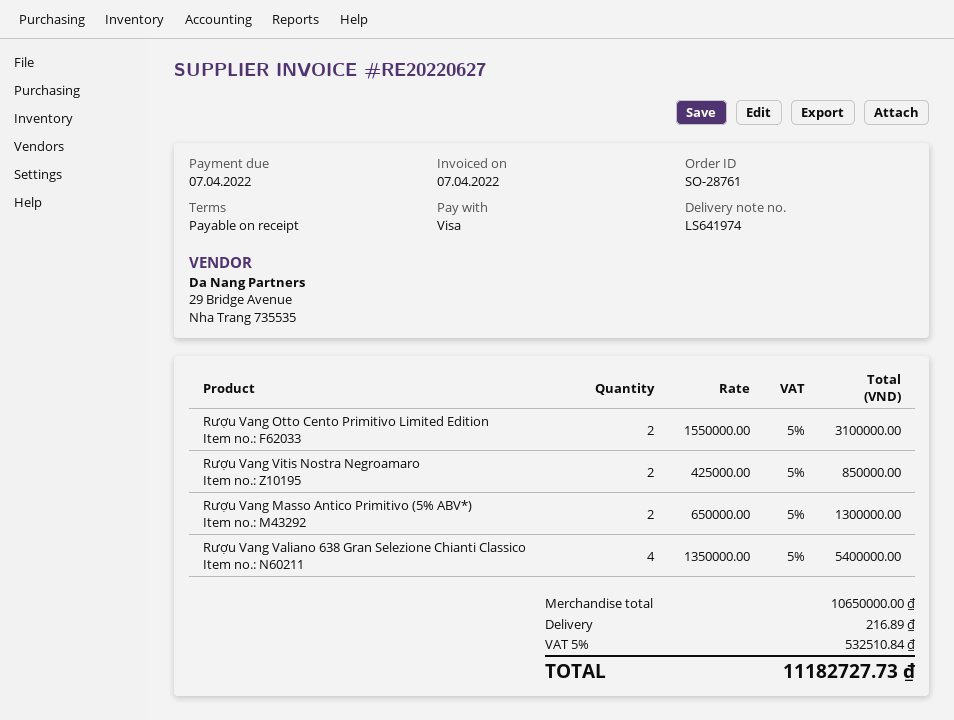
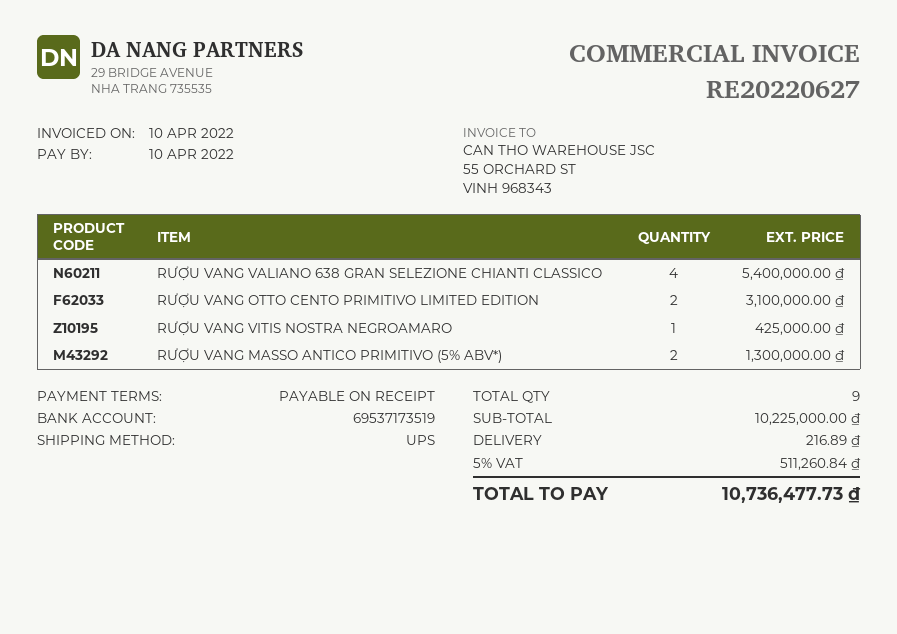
invoice date: 2022-04-07 -> 2022-04-10
due date: 2022-04-07 -> 2022-04-10
Rượu Vang Vitis Nostra Negroamaro: 2 for 850000.00 -> 1 for 425000.00
subtotal: 10650000.00 -> 10225000.00
tax: 5% = 532510.84 -> 5% = 511260.84
total: 11182727.73 -> 10736477.73

